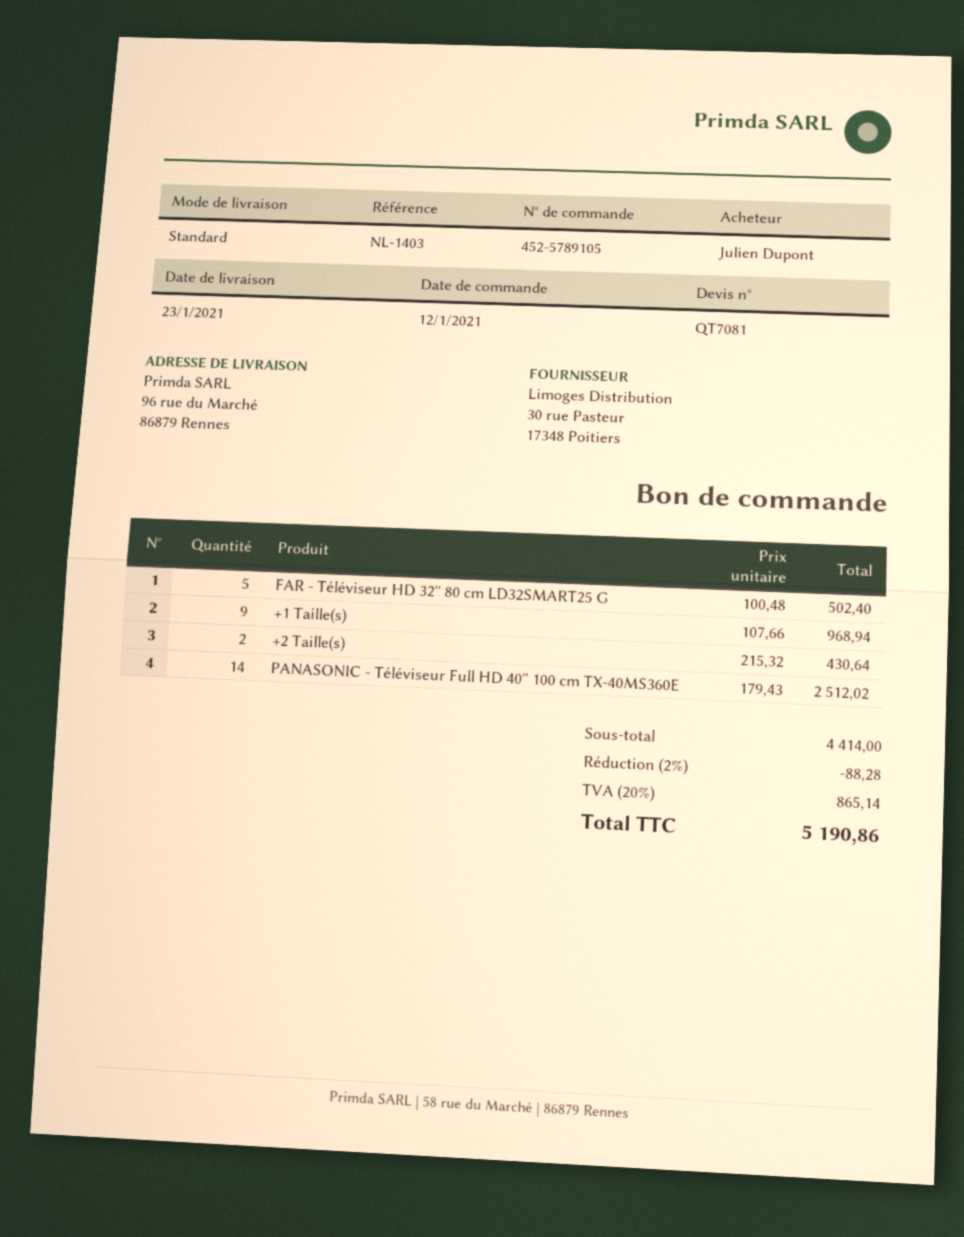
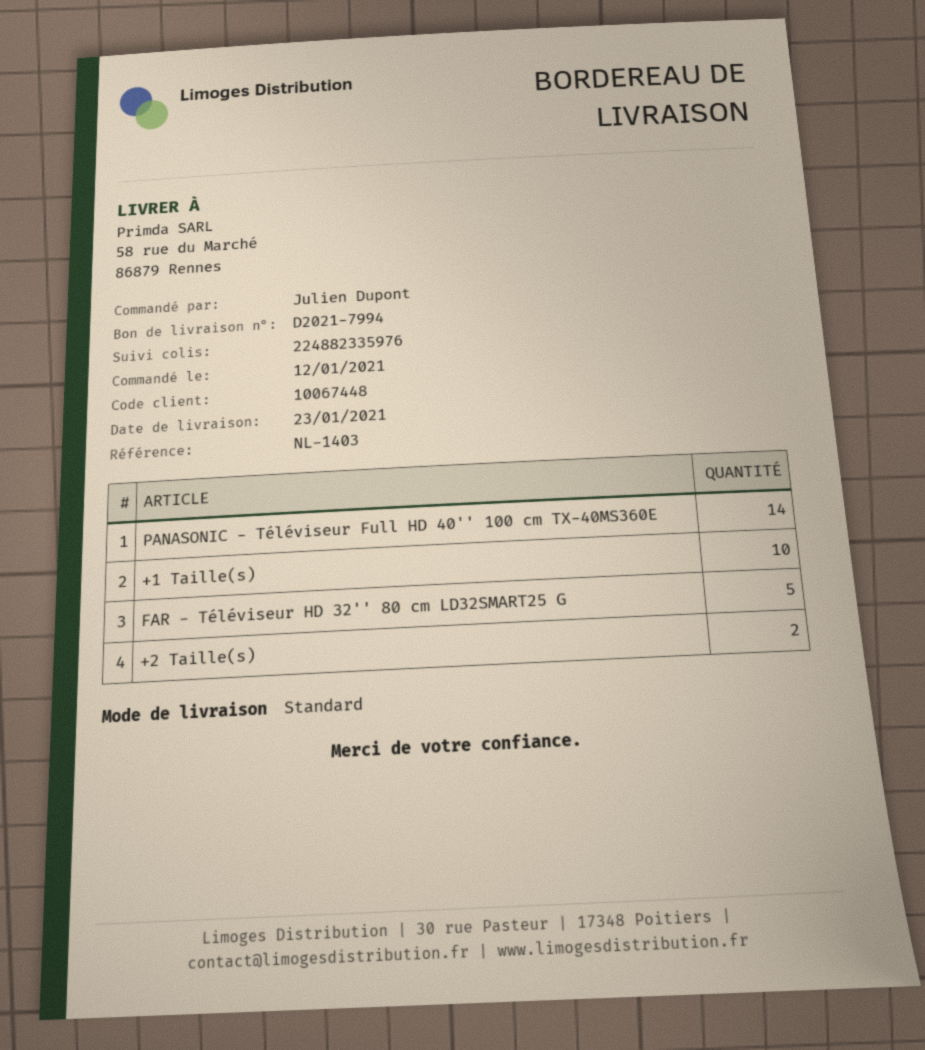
ship to: 96 rue du Marché, 86879 Rennes -> 58 rue du Marché, 86879 Rennes
+1 Taille(s): 9 -> 10

